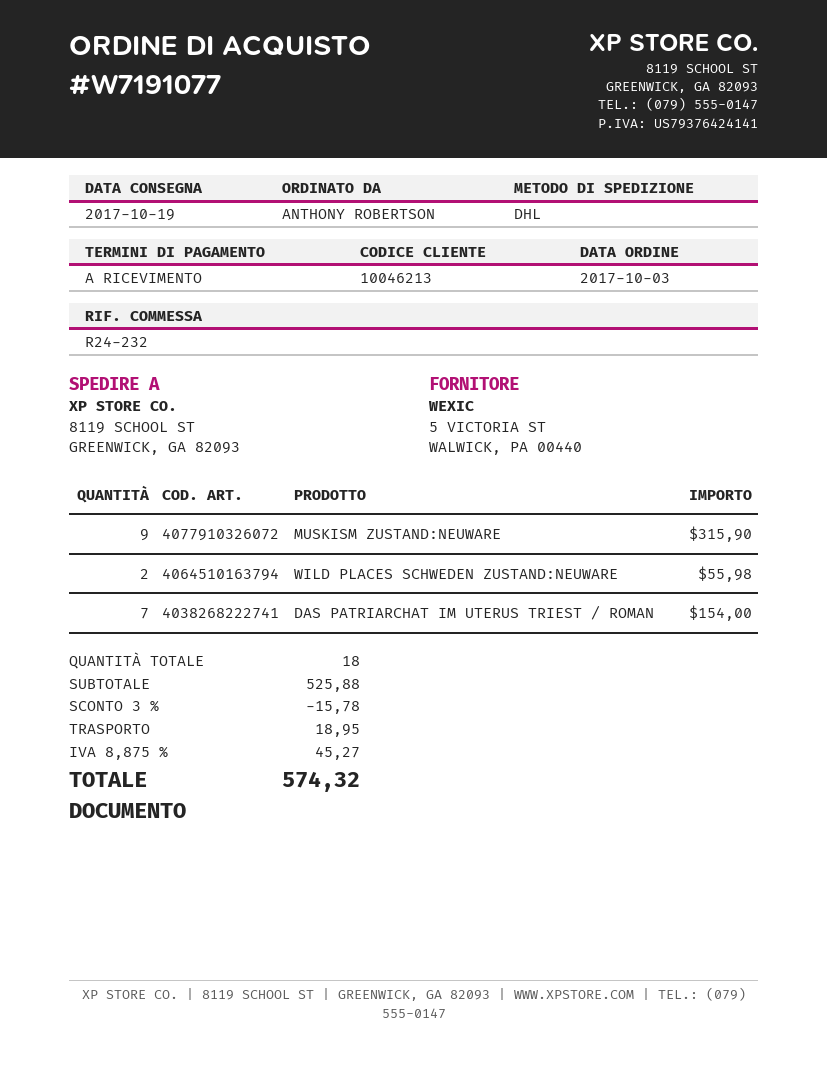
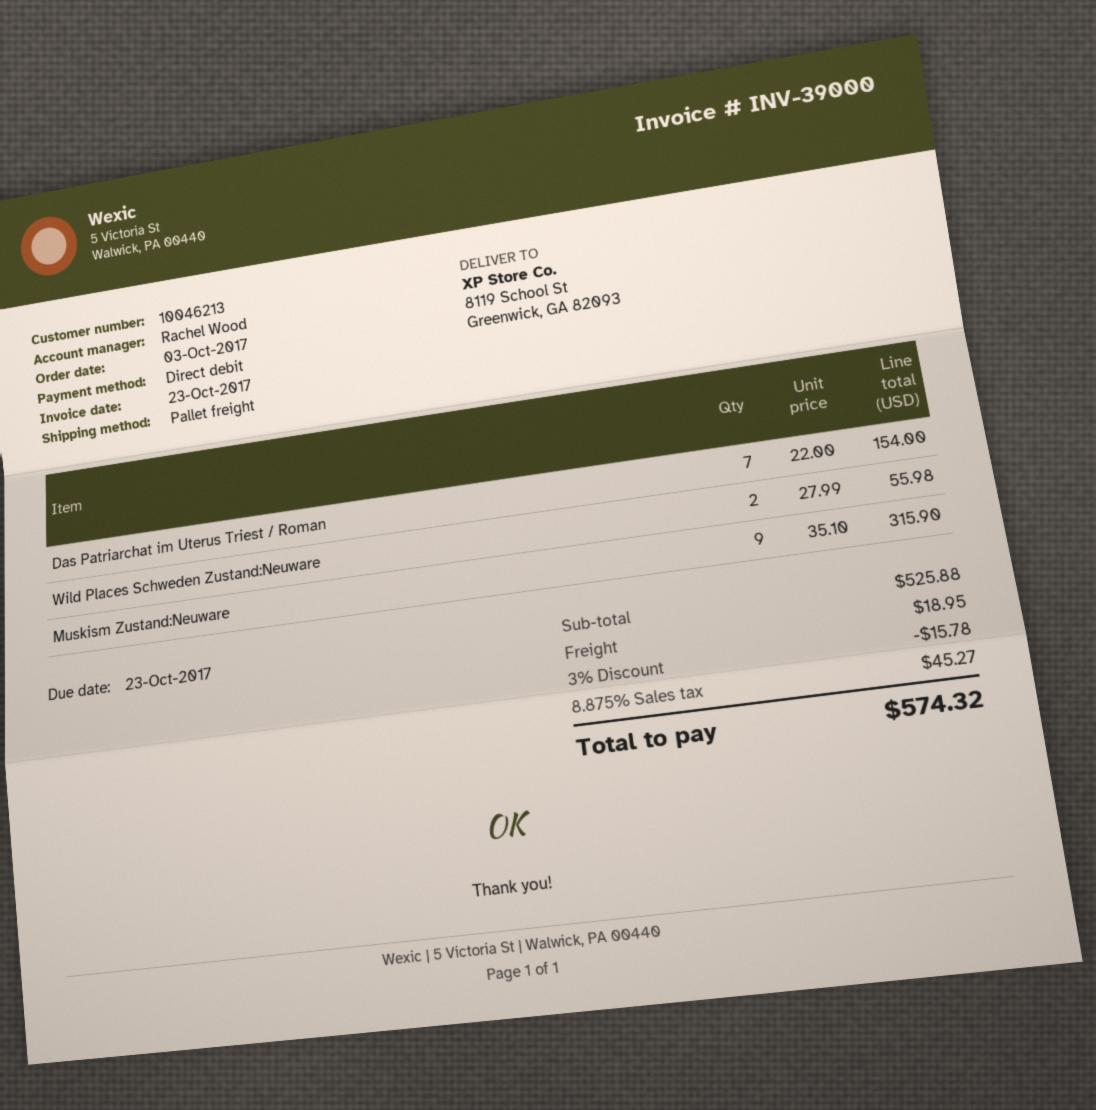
shipping method: DHL -> pallet freight

